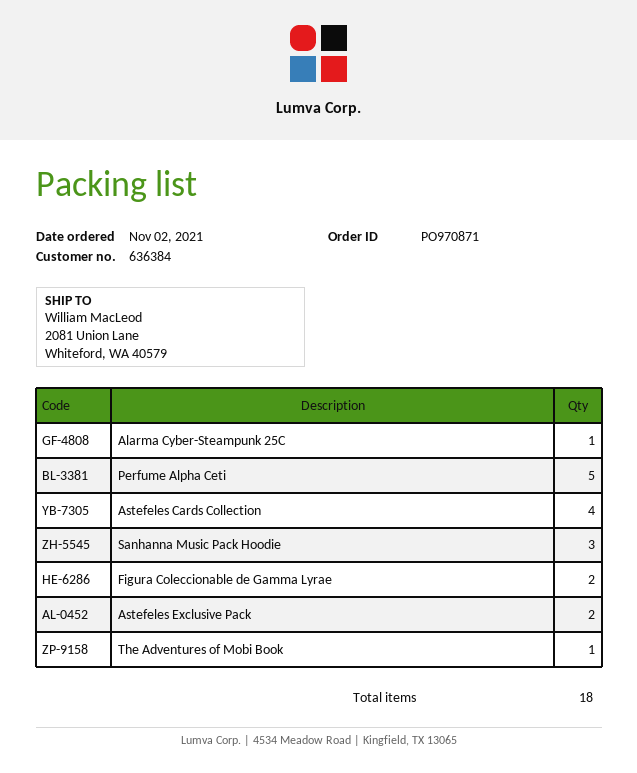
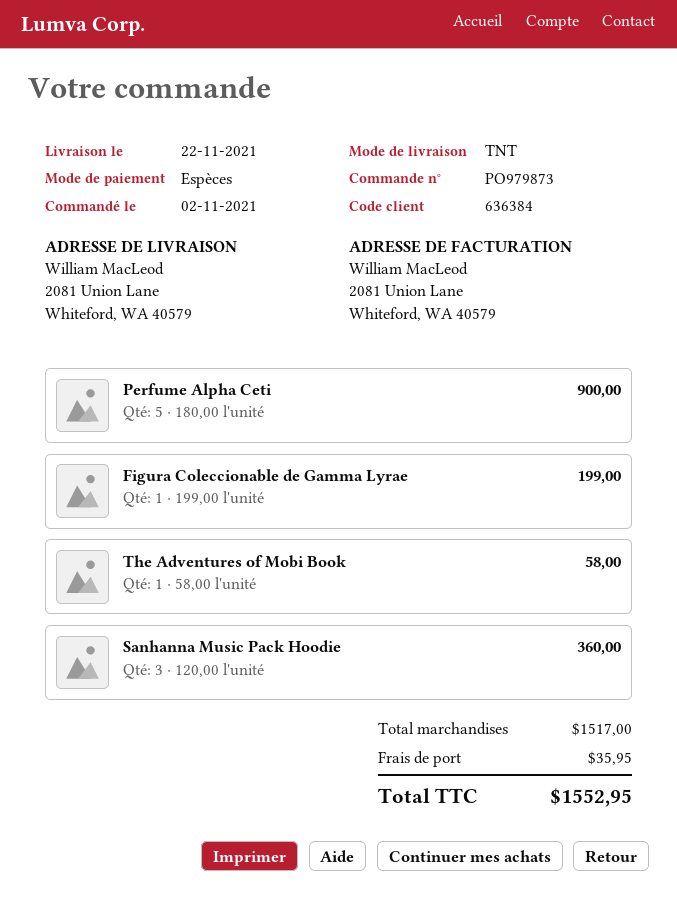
order number: PO970871 -> PO979873
Alarma Cyber-Steampunk 25C: 1 -> none
Astefeles Cards Collection: 4 -> none
Figura Coleccionable de Gamma Lyrae: 2 -> 1
Astefeles Exclusive Pack: 2 -> none

